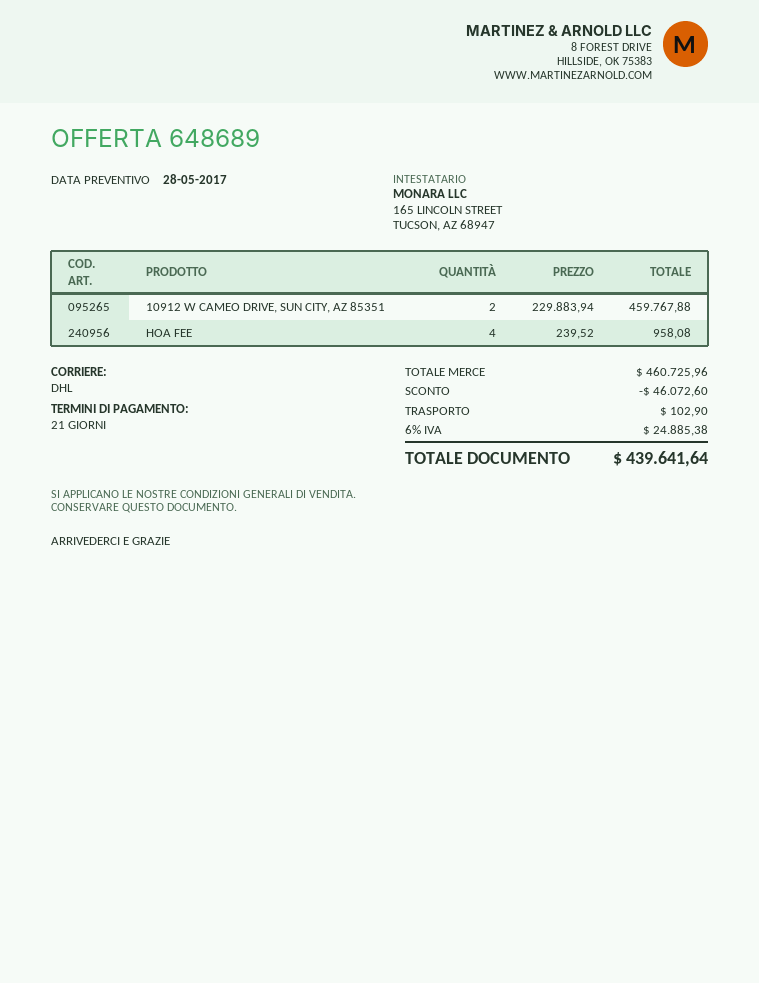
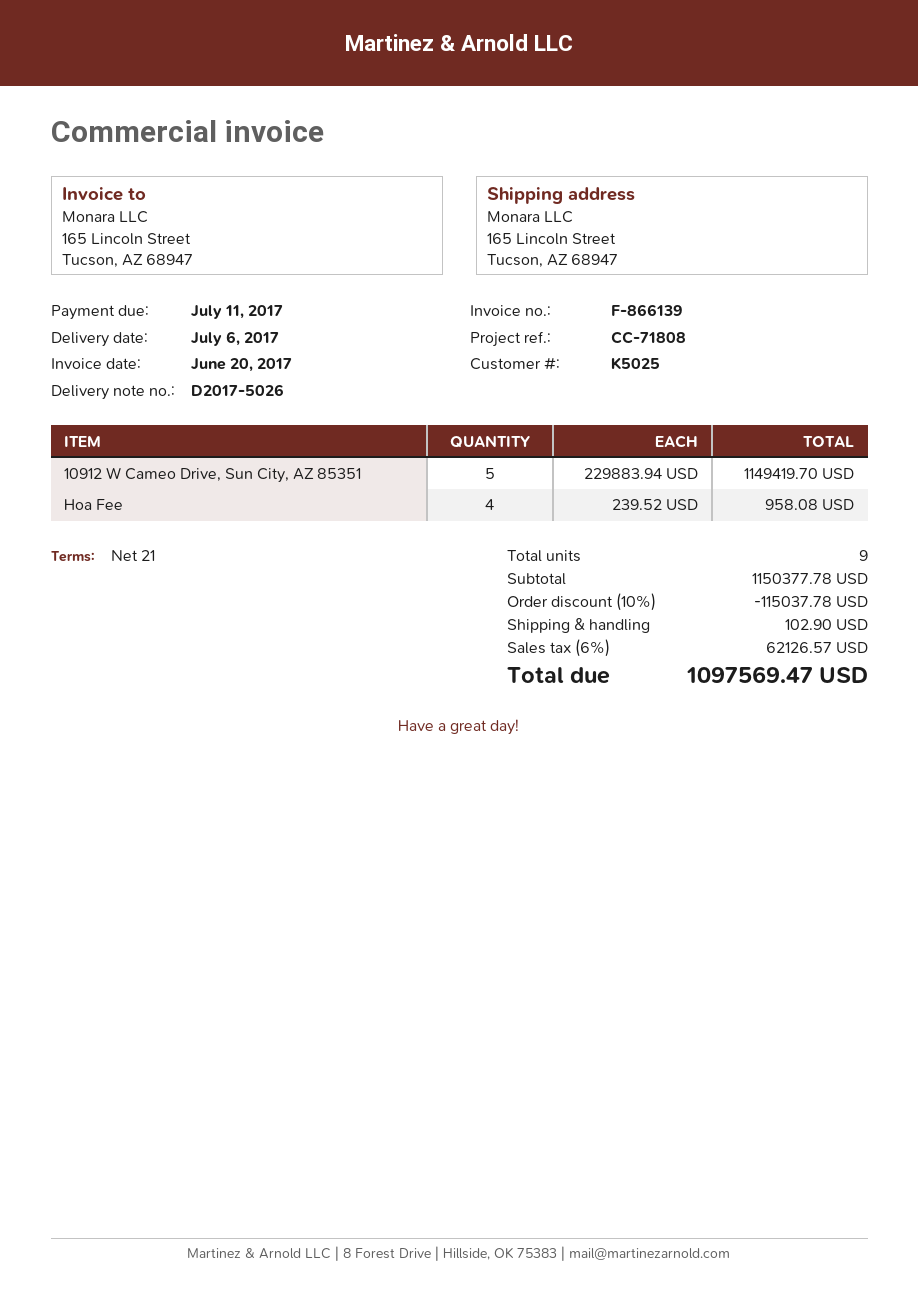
10912 W CAMEO DRIVE, SUN CITY, AZ 85351: 2 x 229883.94 = 459767.88 -> 5 x 229883.94 = 1149419.70
subtotal: 460725.96 -> 1150377.78
discount: 46072.60 -> 115037.78
tax: 6% = 24885.38 -> 6% = 62126.57
total: 439641.64 -> 1097569.47

